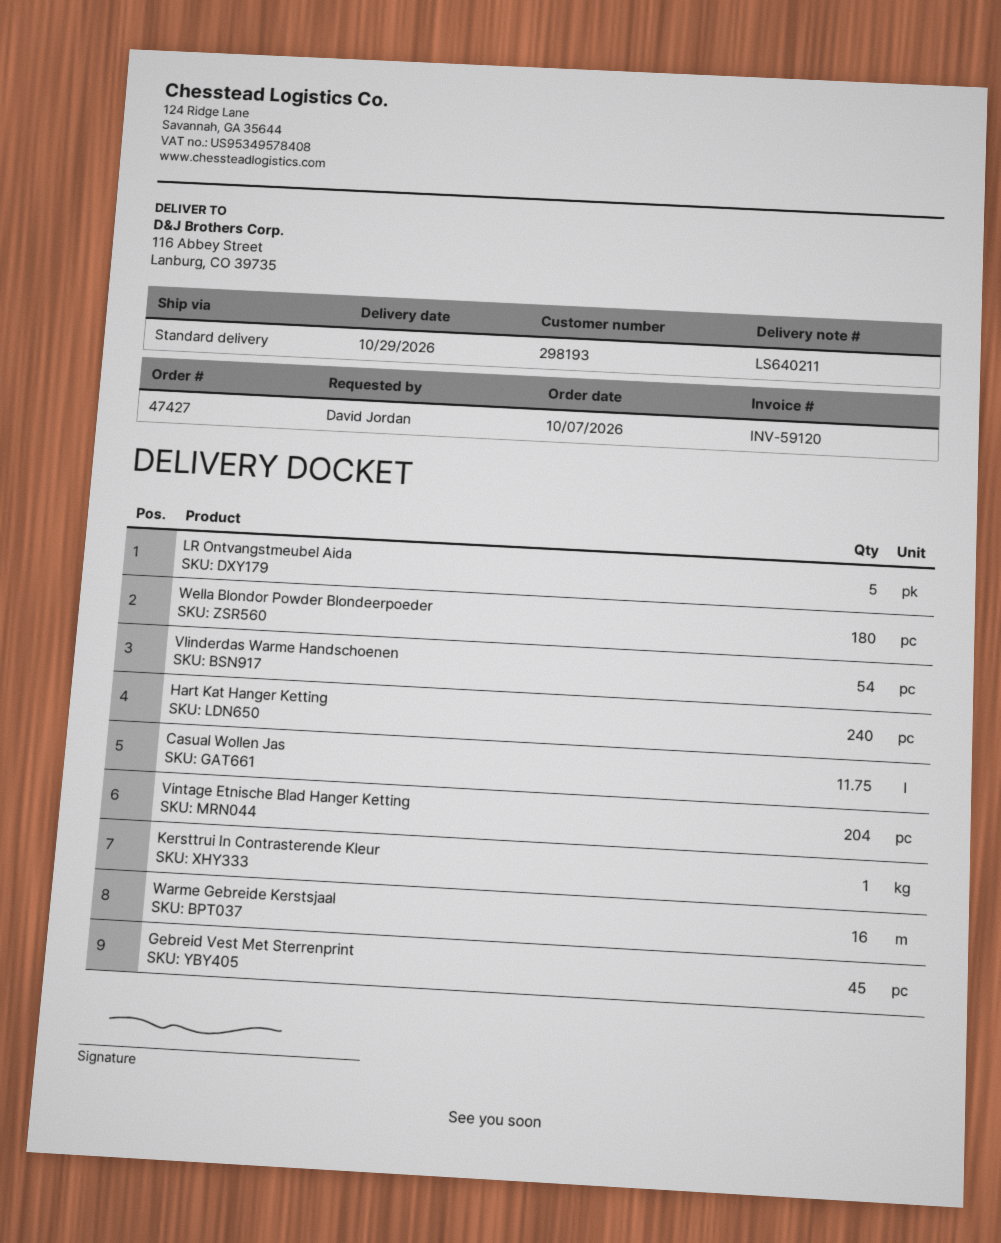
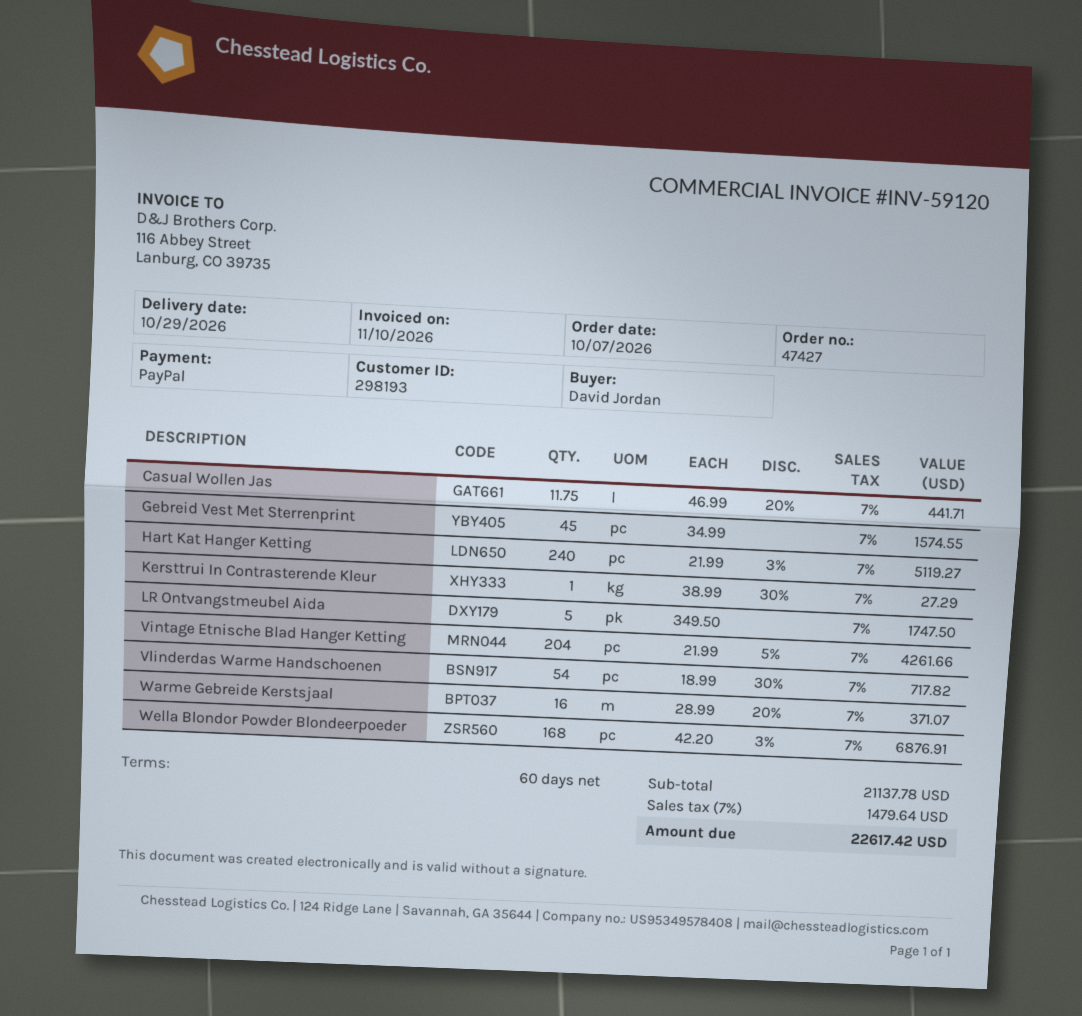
Wella Blondor Powder Blondeerpoeder: 180 -> 168

